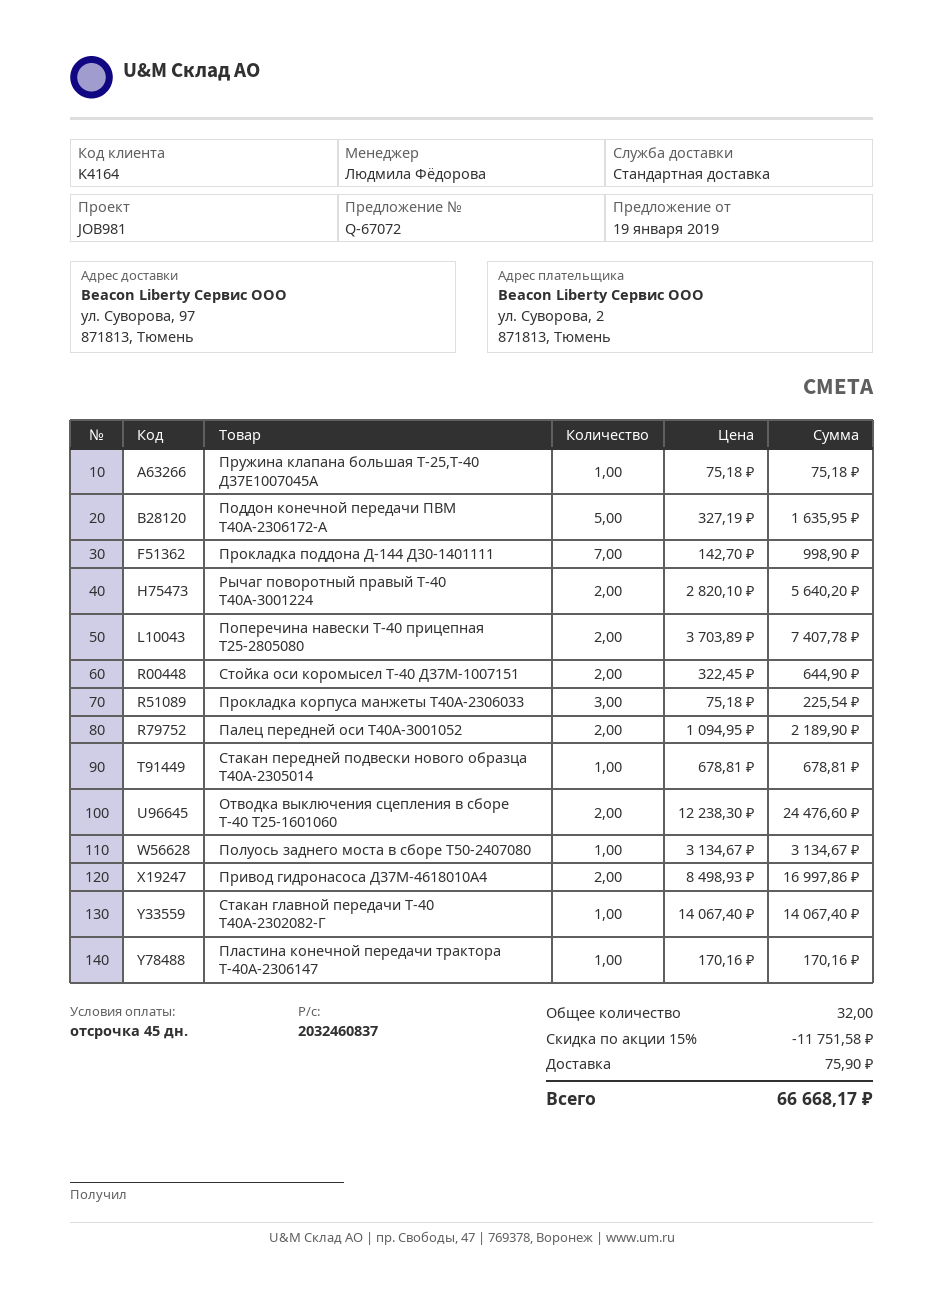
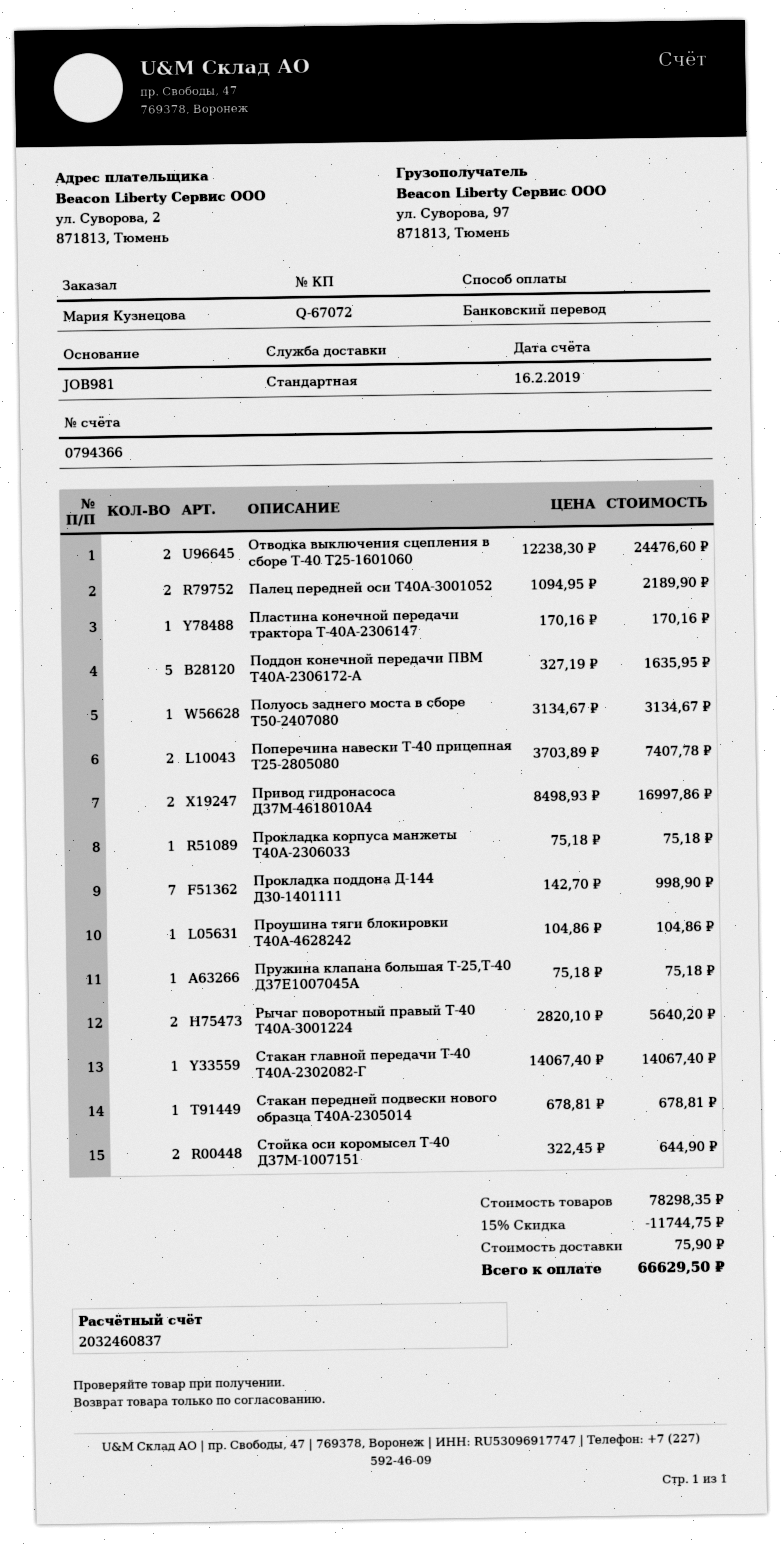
Прокладка корпуса манжеты Т40А-2306033: 3 x 75.18 = 225.54 -> 1 x 75.18 = 75.18
Проушина тяги блокировки Т40А-4628242: none -> 1 x 104.86 = 104.86
discount: 15% = 11751.58 -> 15% = 11744.75
total: 66668.17 -> 66629.50

